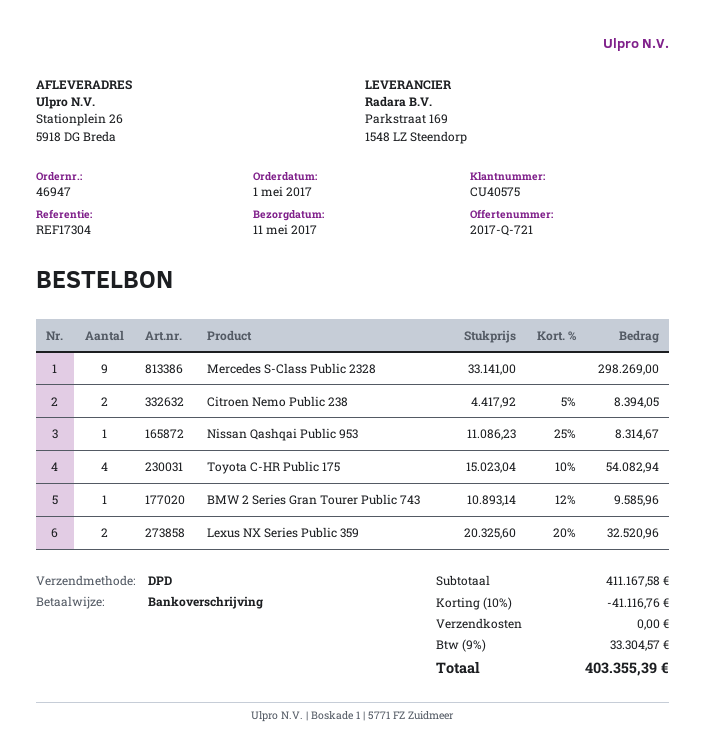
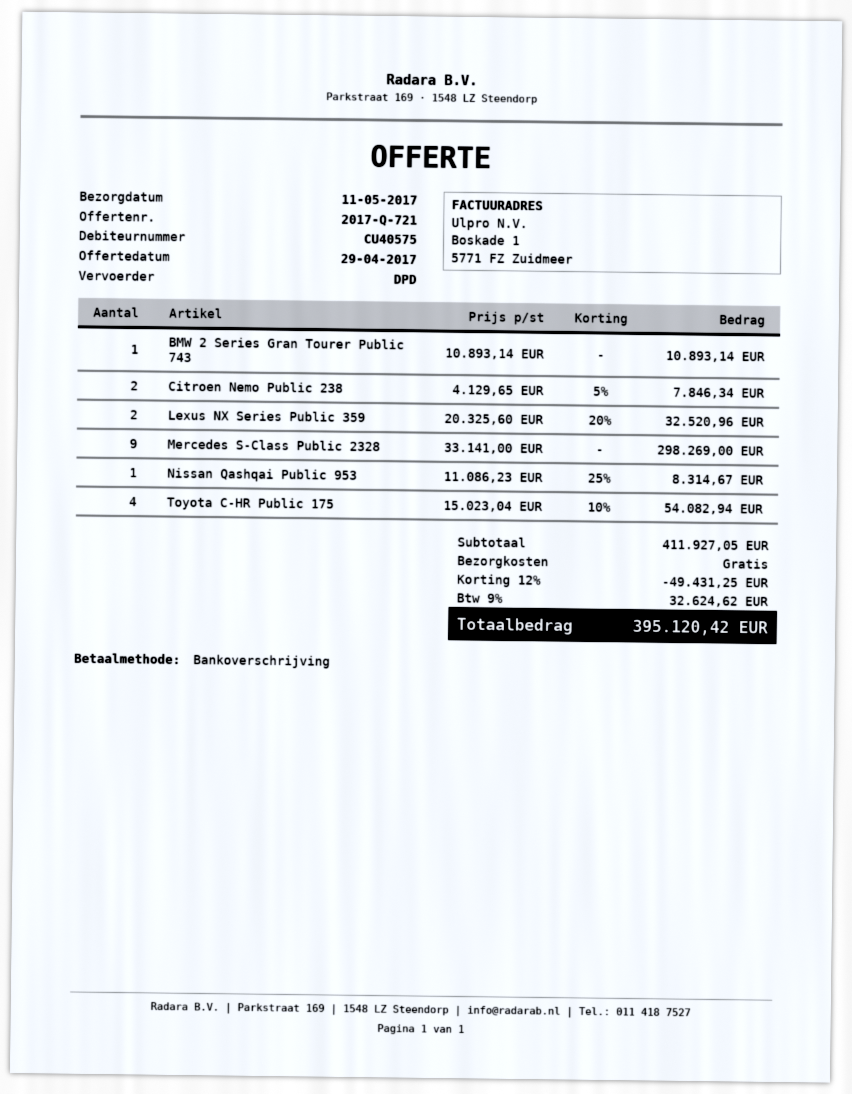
Citroen Nemo Public 238: 2 x 4417.92 - 5% = 8394.05 -> 2 x 4129.65 - 5% = 7846.34
BMW 2 Series Gran Tourer Public 743: 1 x 10893.14 - 12% = 9585.96 -> 1 x 10893.14 = 10893.14
subtotal: 411167.58 -> 411927.05
discount: 10% = 41116.76 -> 12% = 49431.25
tax: 9% = 33304.57 -> 9% = 32624.62
total: 403355.39 -> 395120.42

